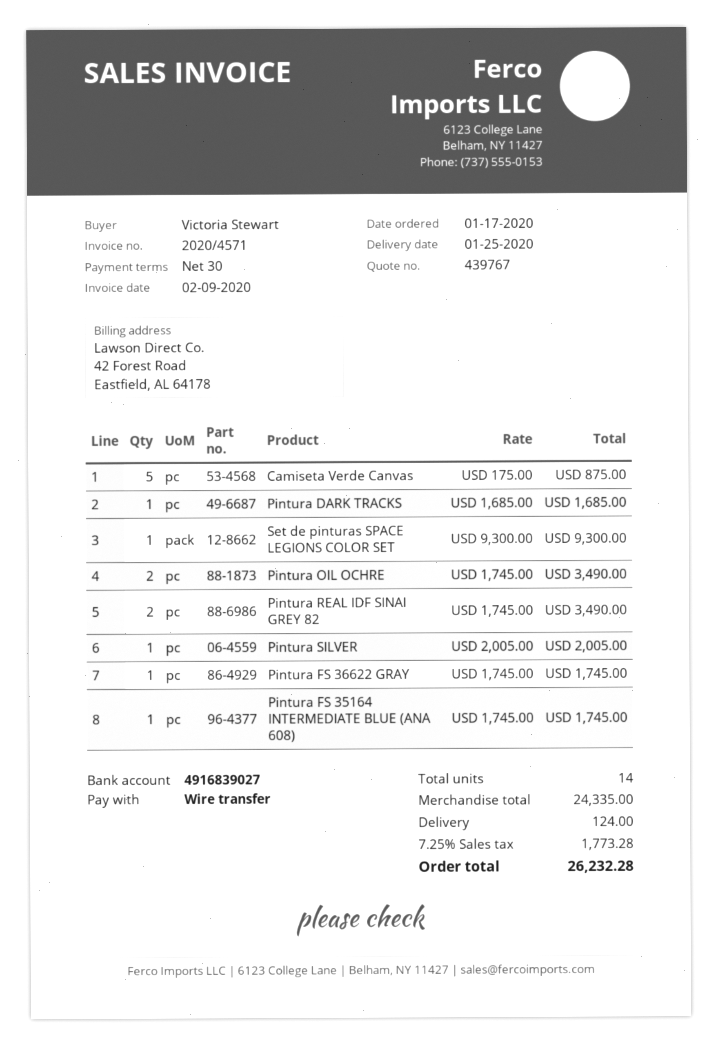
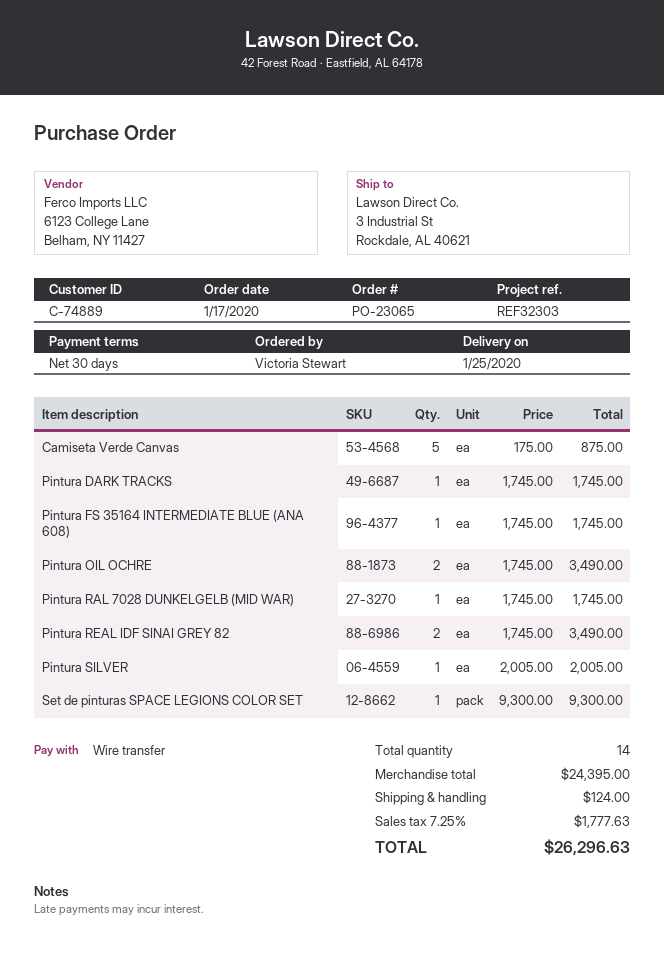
Pintura DARK TRACKS: 1 x 1685.00 = 1685.00 -> 1 x 1745.00 = 1745.00
Pintura FS 36622 GRAY: 1 x 1745.00 = 1745.00 -> none
Pintura RAL 7028 DUNKELGELB (MID WAR): none -> 1 x 1745.00 = 1745.00
subtotal: 24335.00 -> 24395.00
tax: 7.25% = 1773.28 -> 7.25% = 1777.63
total: 26232.28 -> 26296.63

